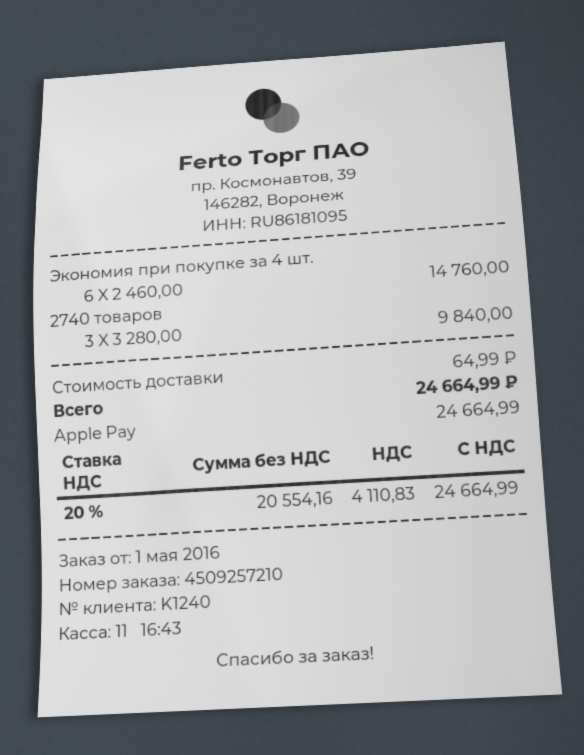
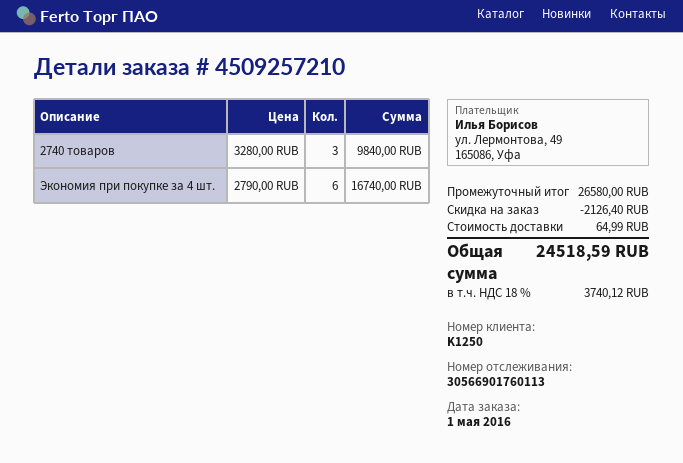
customer number: K1240 -> K1250
Экономия при покупке за 4 шт.: 6 x 2460.00 = 14760.00 -> 6 x 2790.00 = 16740.00
discount: none -> 2126.40
tax: 20% = 4110.83 -> 18% = 3740.12
total: 24664.99 -> 24518.59

